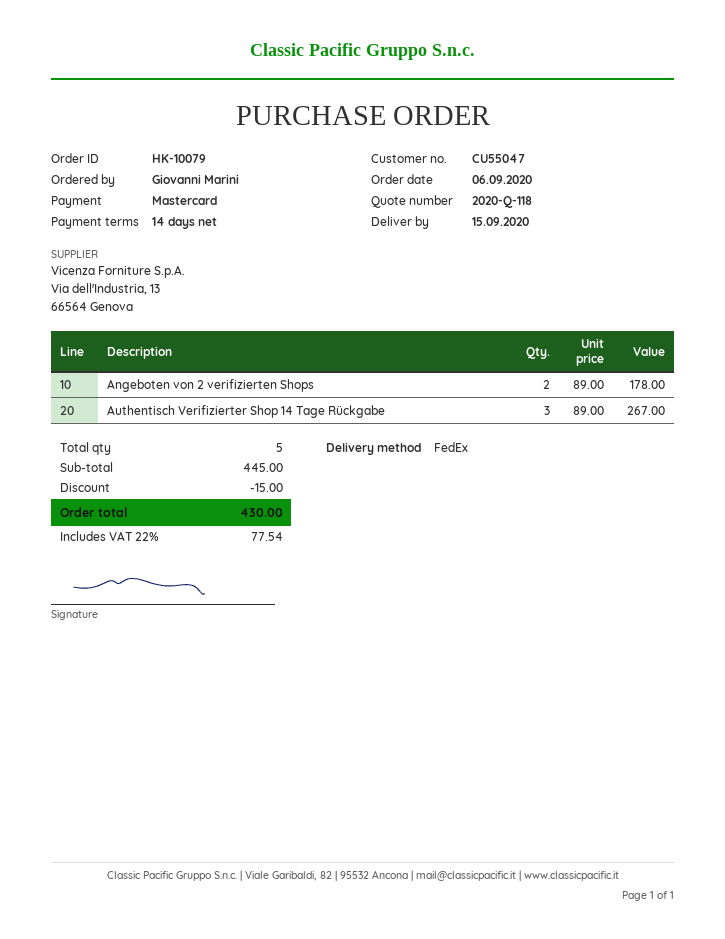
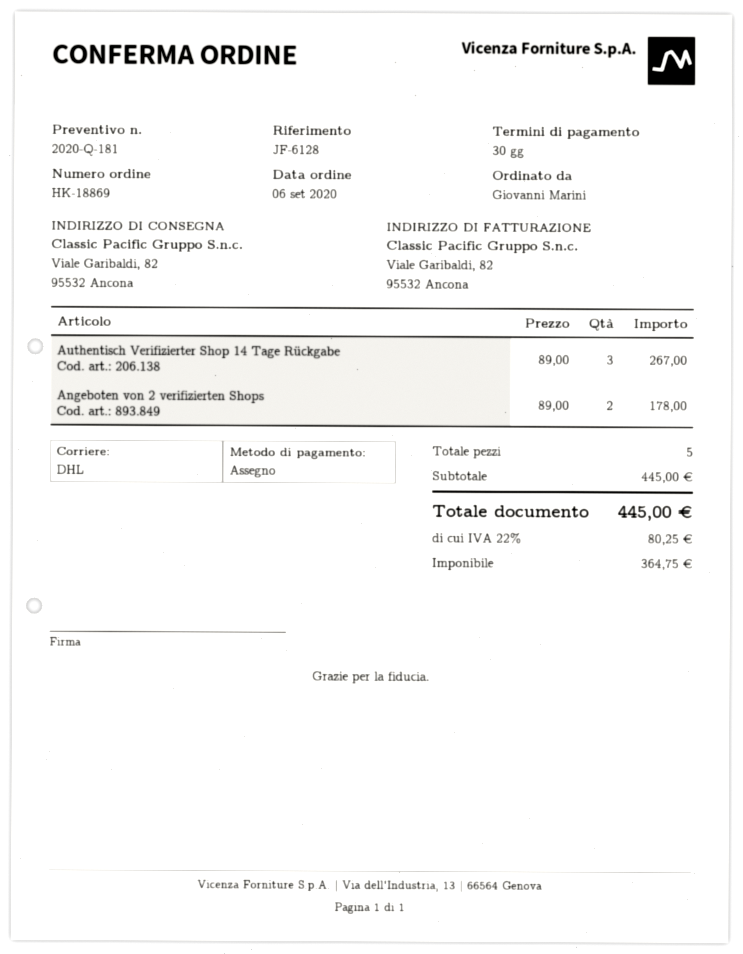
quote number: 2020-Q-118 -> 2020-Q-181
order number: HK-10079 -> HK-18869
payment terms: 14 days -> 30 days
payment method: Mastercard -> cheque
shipping method: FedEx -> DHL
discount: 15.00 -> none
tax: 22% = 77.54 -> 22% = 80.25
total: 430.00 -> 445.00

